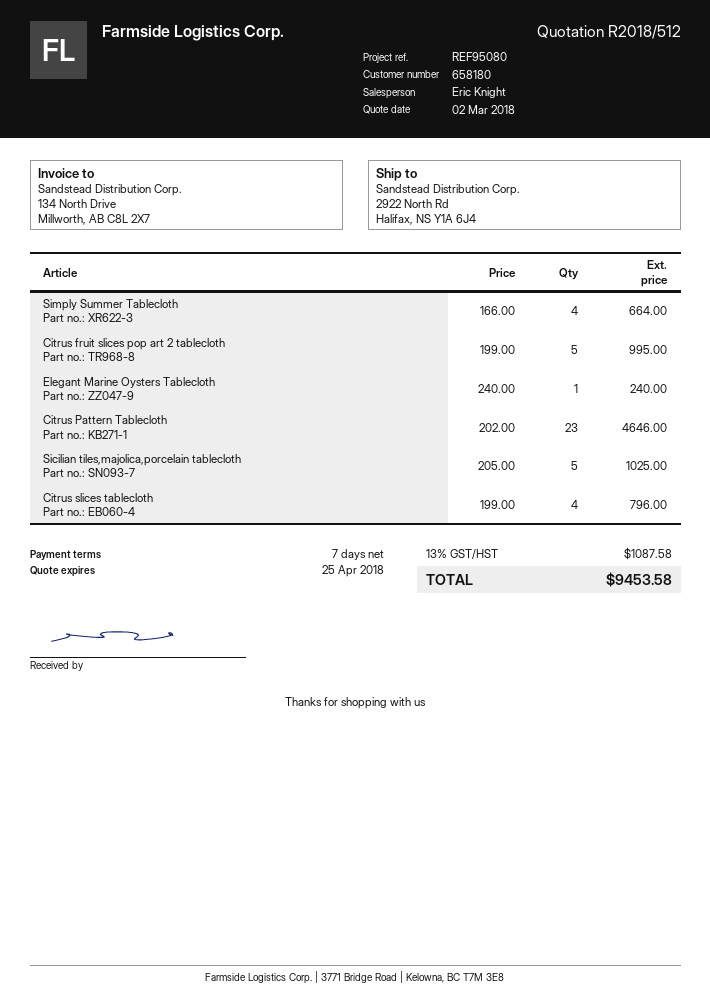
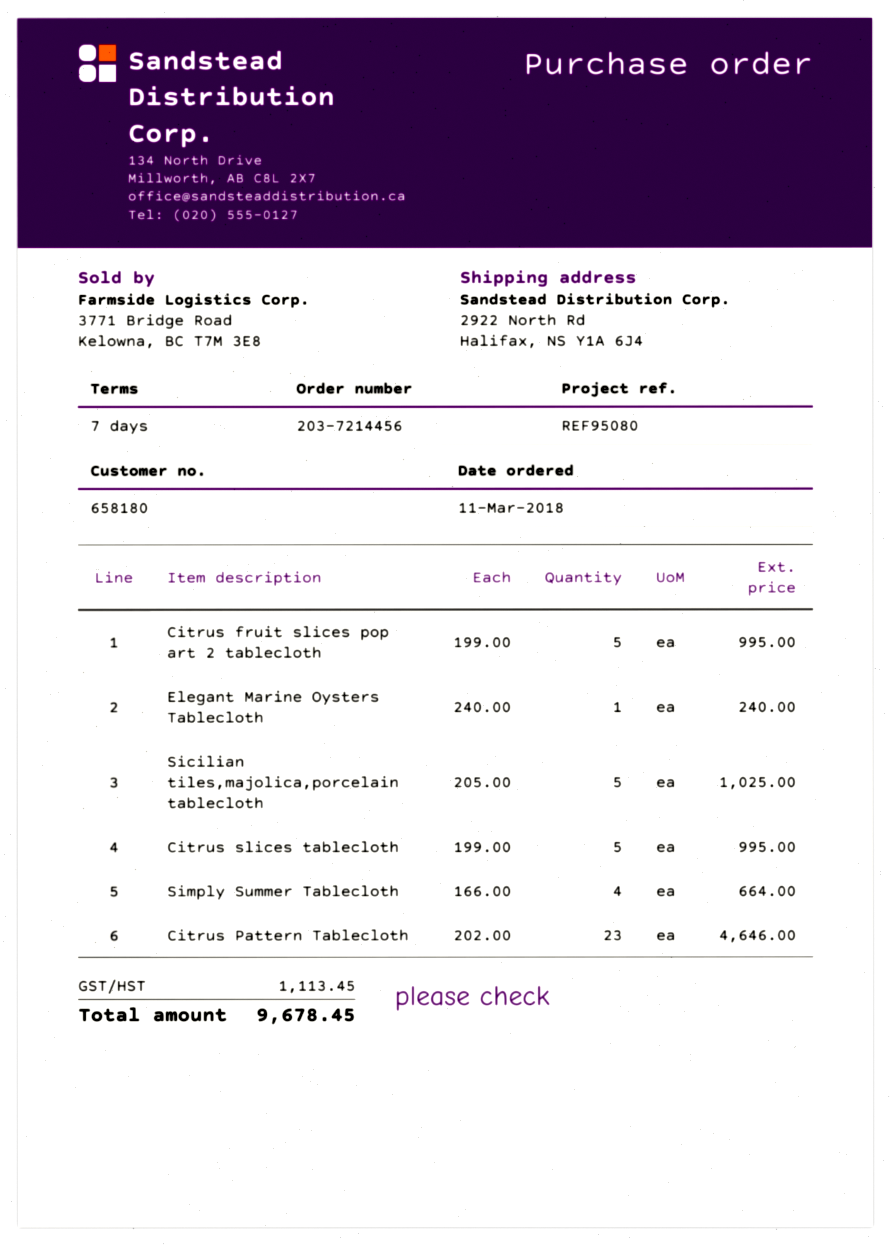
Citrus slices tablecloth: 4 x 199.00 = 796.00 -> 5 x 199.00 = 995.00
tax: 1087.58 -> 1113.45
total: 9453.58 -> 9678.45

